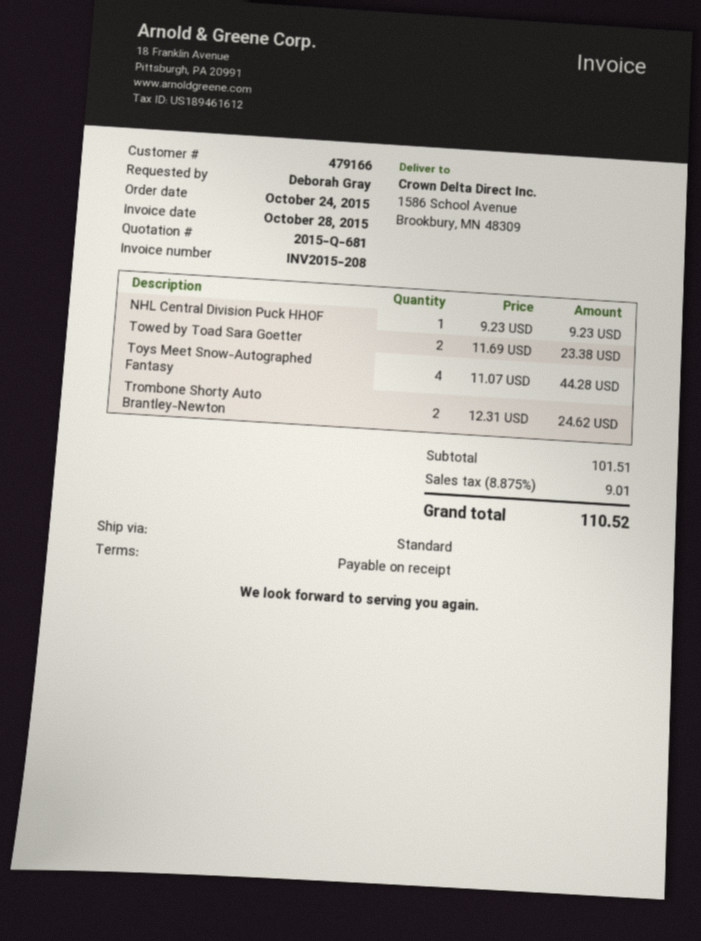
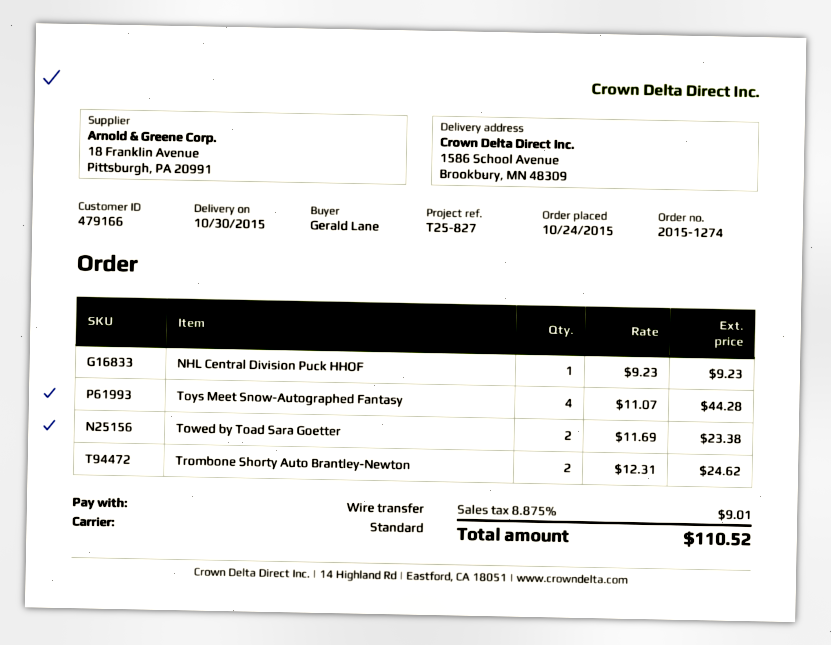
ordered by: Deborah Gray -> Gerald Lane

